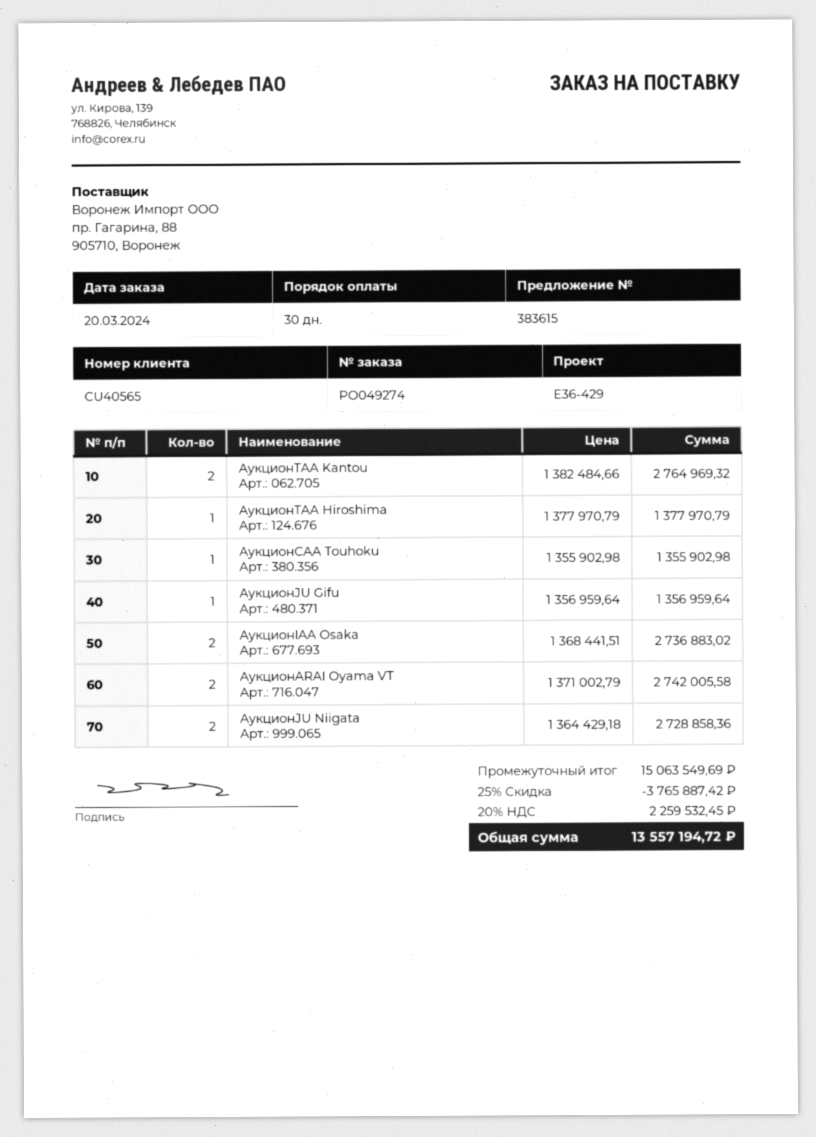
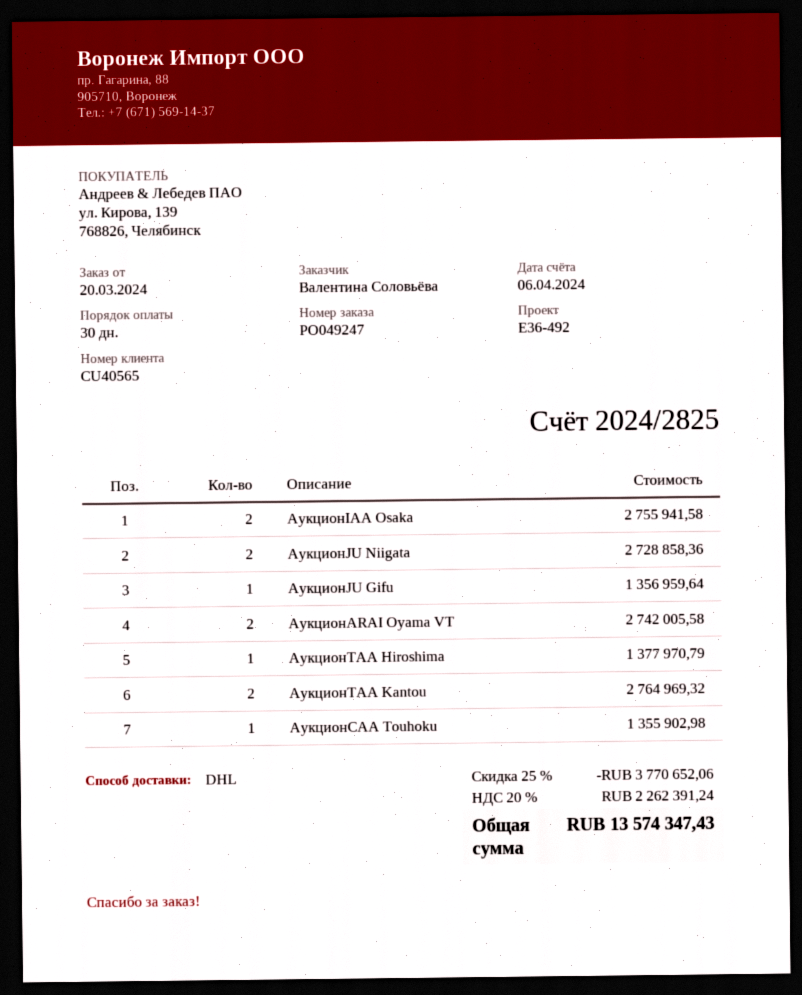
order number: PO049274 -> PO049247
reference: E36-429 -> E36-492
АукционIAA Osaka: 2 for 2736883.02 -> 2 for 2755941.58
discount: 25% = 3765887.42 -> 25% = 3770652.06
tax: 20% = 2259532.45 -> 20% = 2262391.24
total: 13557194.72 -> 13574347.43

